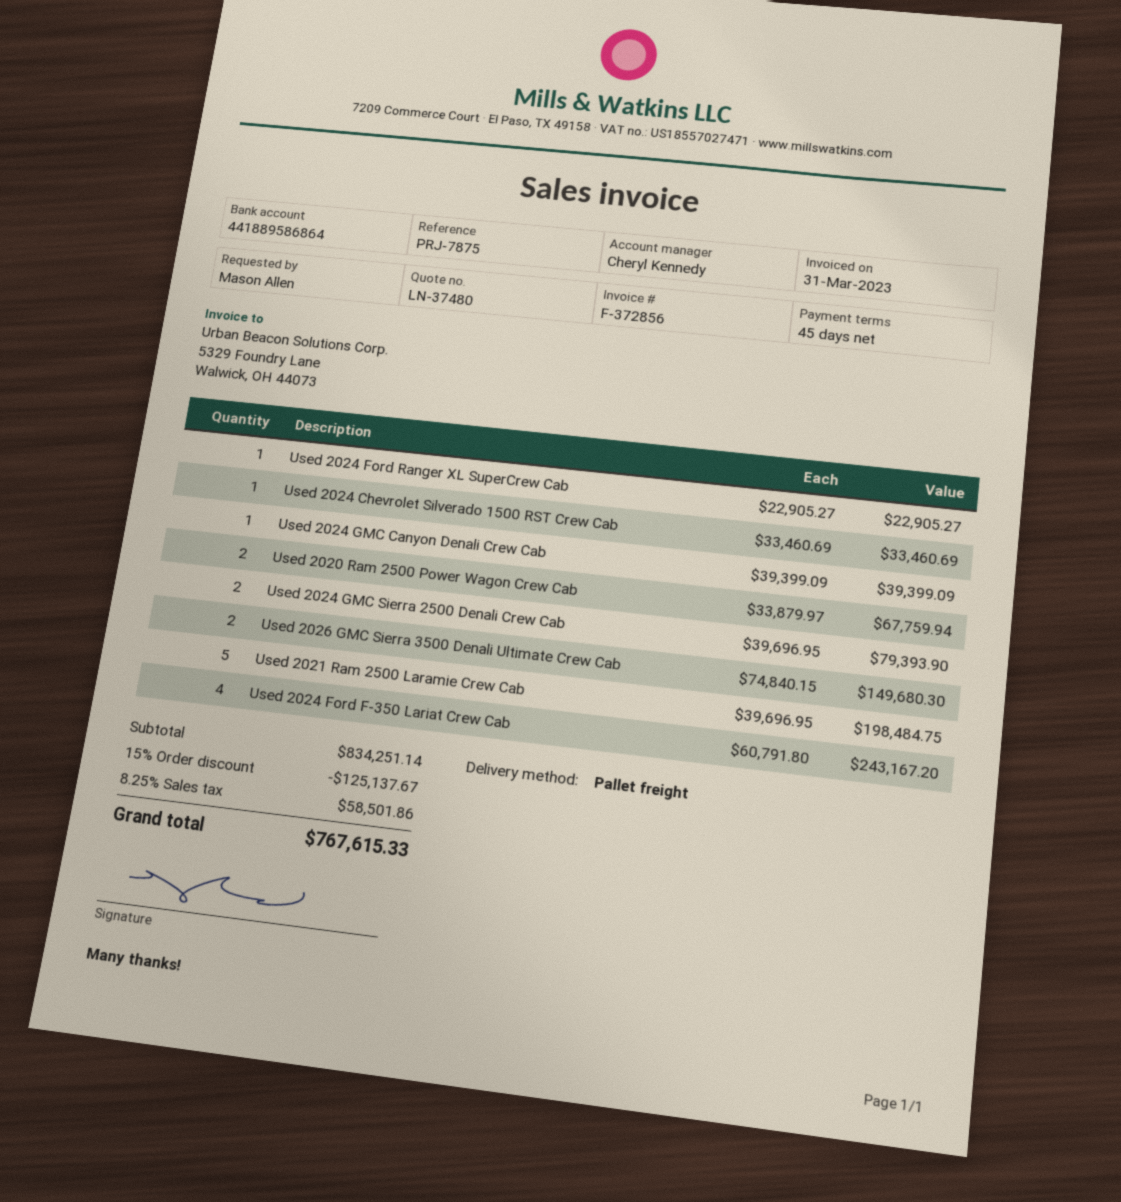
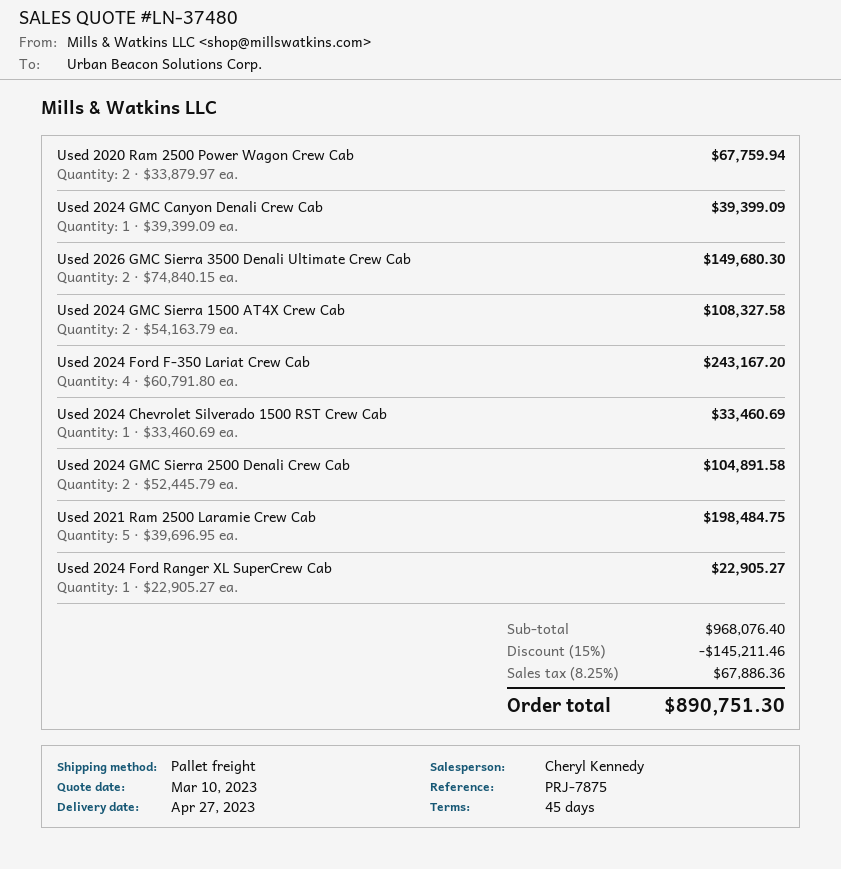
Used 2024 GMC Sierra 2500 Denali Crew Cab: 2 x 39696.95 = 79393.90 -> 2 x 52445.79 = 104891.58
Used 2024 GMC Sierra 1500 AT4X Crew Cab: none -> 2 x 54163.79 = 108327.58
subtotal: 834251.14 -> 968076.40
discount: 15% = 125137.67 -> 15% = 145211.46
tax: 8.25% = 58501.86 -> 8.25% = 67886.36
total: 767615.33 -> 890751.30

